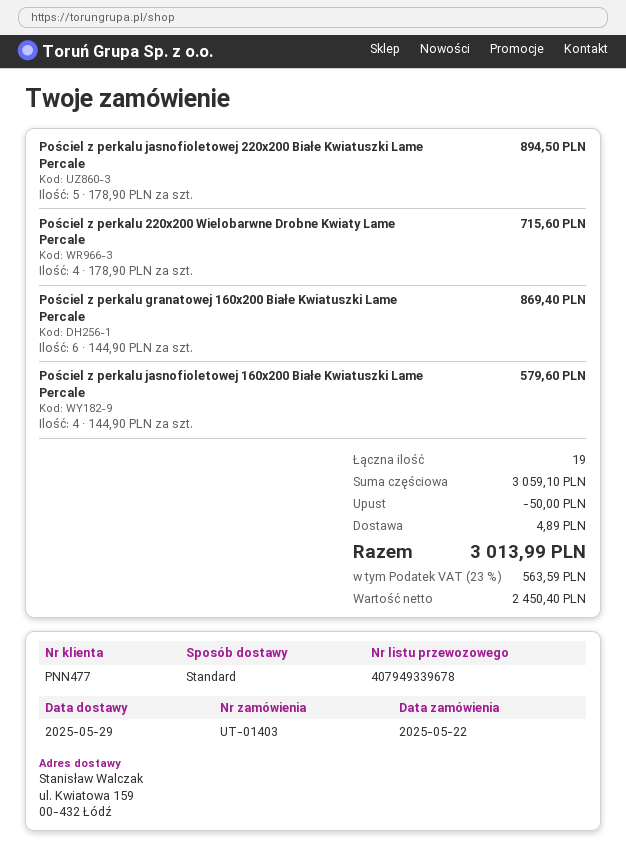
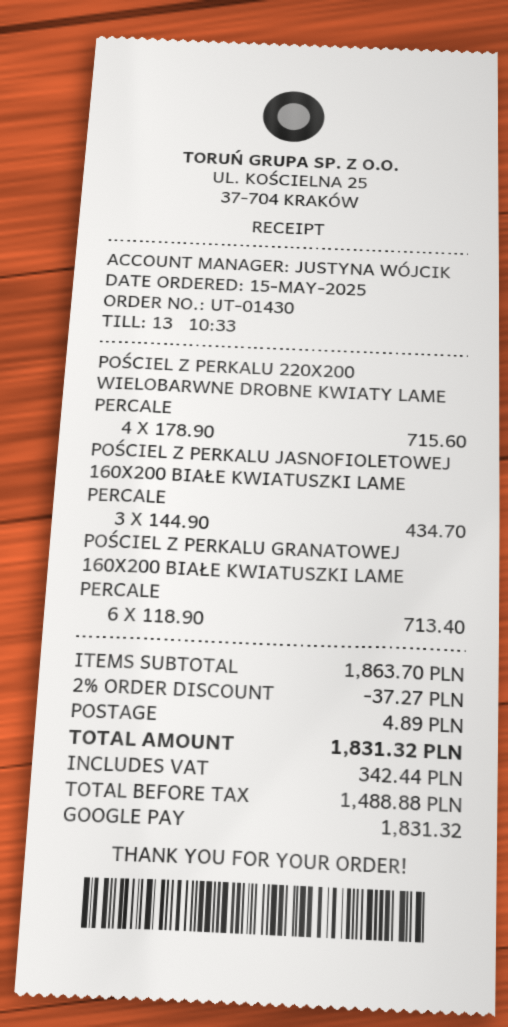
order number: UT-01403 -> UT-01430
order date: 2025-05-22 -> 2025-05-15
Pościel z perkalu jasnofioletowej 220x200 Białe Kwiatuszki Lame Percale: 5 x 178.90 = 894.50 -> none
Pościel z perkalu granatowej 160x200 Białe Kwiatuszki Lame Percale: 6 x 144.90 = 869.40 -> 6 x 118.90 = 713.40
Pościel z perkalu jasnofioletowej 160x200 Białe Kwiatuszki Lame Percale: 4 x 144.90 = 579.60 -> 3 x 144.90 = 434.70
subtotal: 3059.10 -> 1863.70
discount: 50.00 -> 37.27
net: 2450.40 -> 1488.88
tax: 563.59 -> 342.44
total: 3013.99 -> 1831.32

